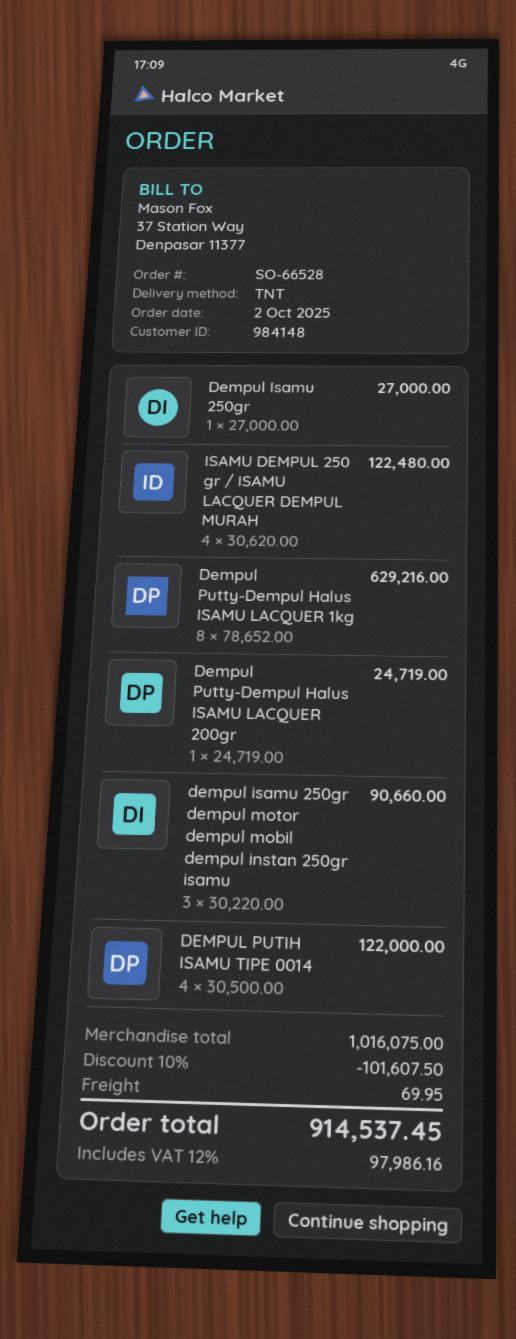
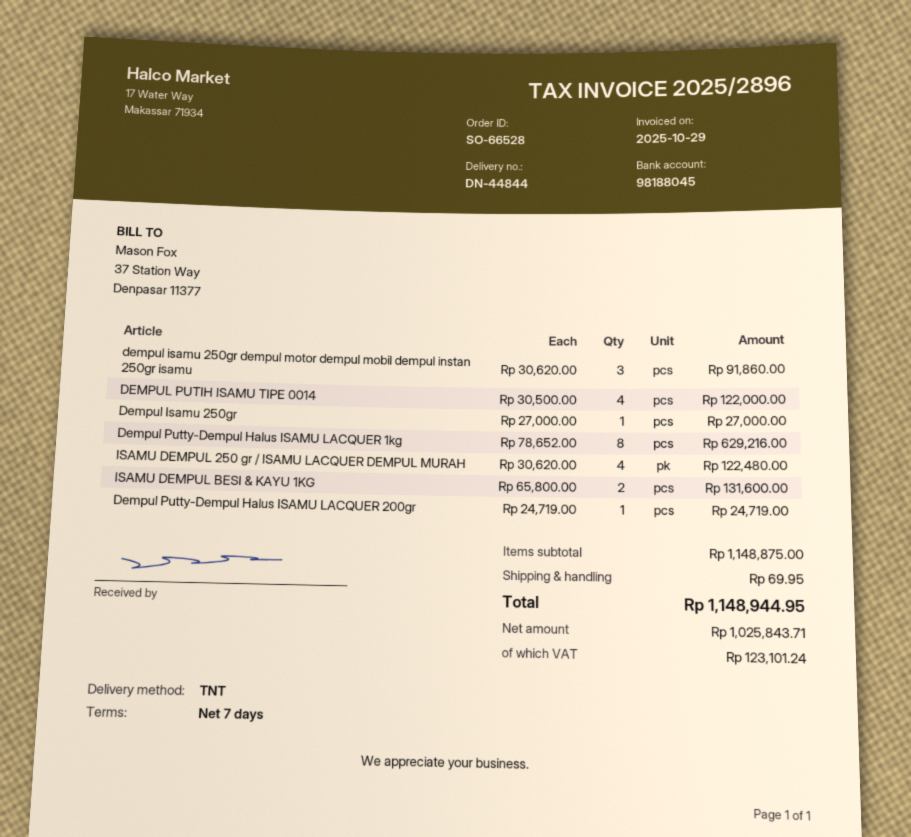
dempul isamu 250gr dempul motor dempul mobil dempul instan 250gr isamu: 3 x 30220.00 = 90660.00 -> 3 x 30620.00 = 91860.00
ISAMU DEMPUL BESI & KAYU 1KG: none -> 2 x 65800.00 = 131600.00
subtotal: 1016075.00 -> 1148875.00
discount: 10% = 101607.50 -> none
tax: 97986.16 -> 123101.24
total: 914537.45 -> 1148944.95

